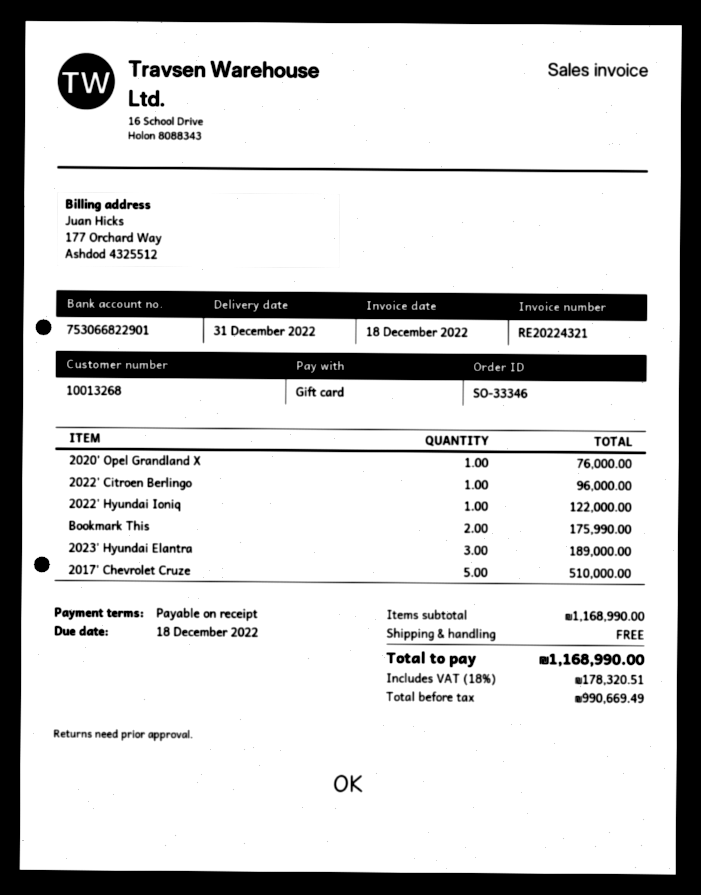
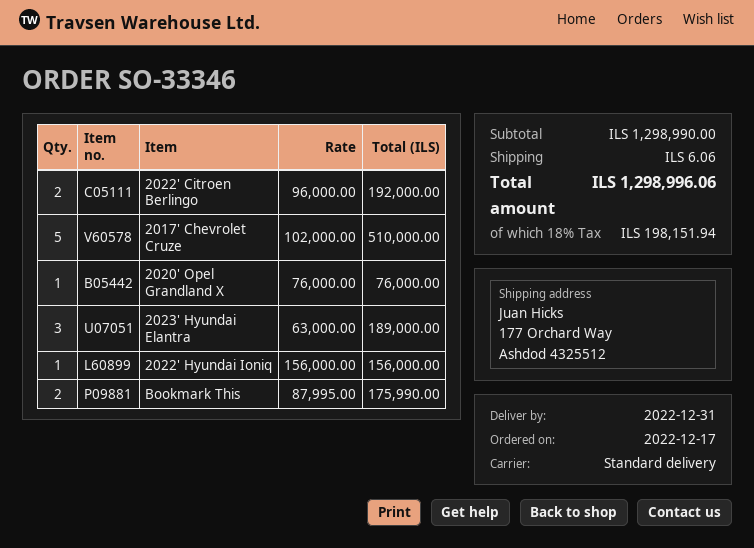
2022' Citroen Berlingo: 1 for 96000.00 -> 2 for 192000.00
2022' Hyundai Ioniq: 1 for 122000.00 -> 1 for 156000.00
subtotal: 1168990.00 -> 1298990.00
shipping: 0.00 -> 6.06
tax: 18% = 178320.51 -> 18% = 198151.94
total: 1168990.00 -> 1298996.06

